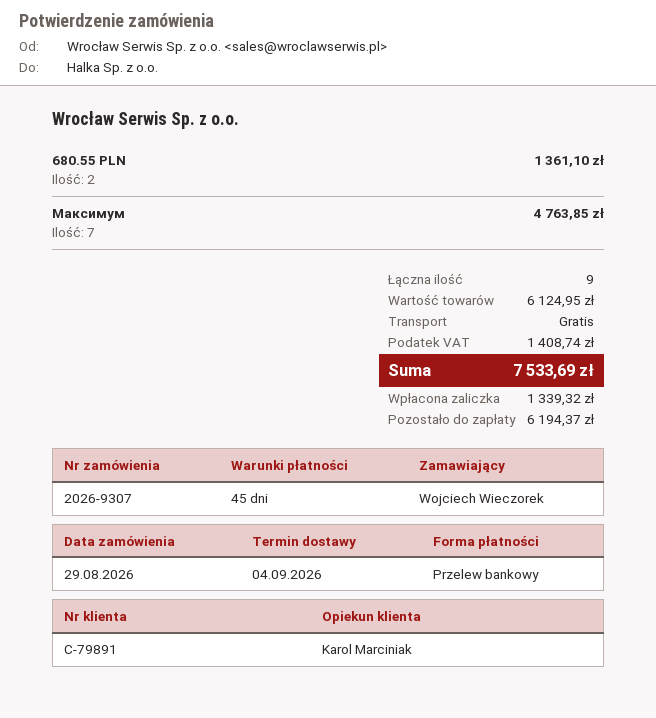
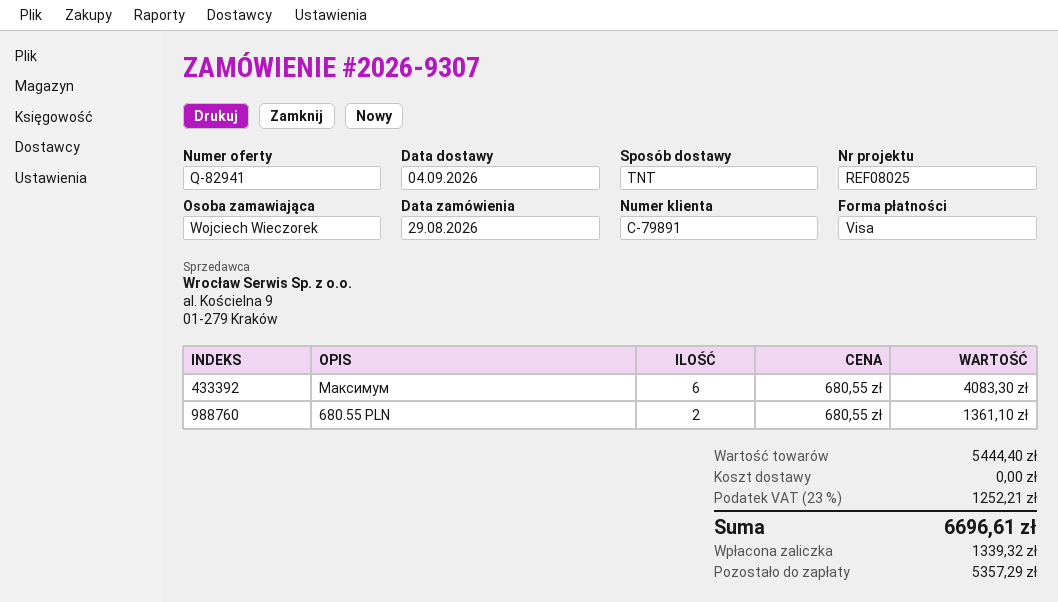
payment method: bank transfer -> Visa
Максимум: 7 for 4763.85 -> 6 for 4083.30
subtotal: 6124.95 -> 5444.40
tax: 1408.74 -> 1252.21
total: 7533.69 -> 6696.61
balance: 6194.37 -> 5357.29

